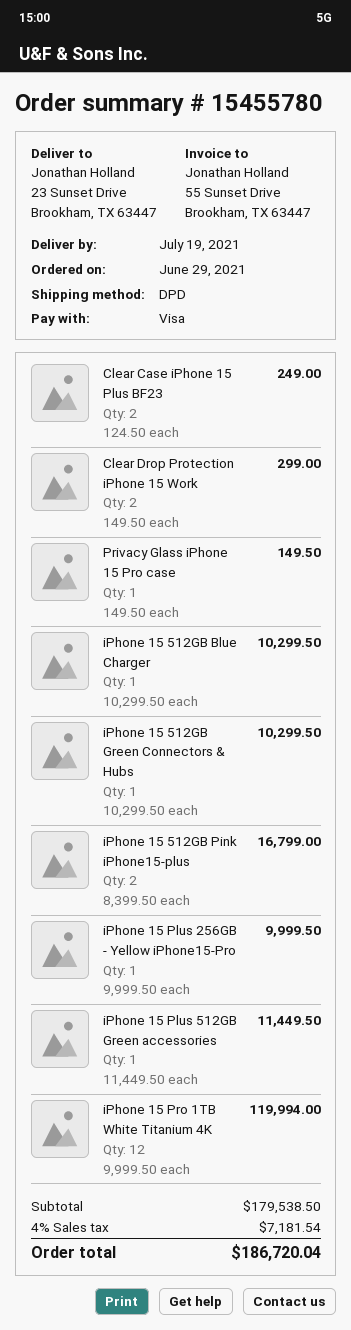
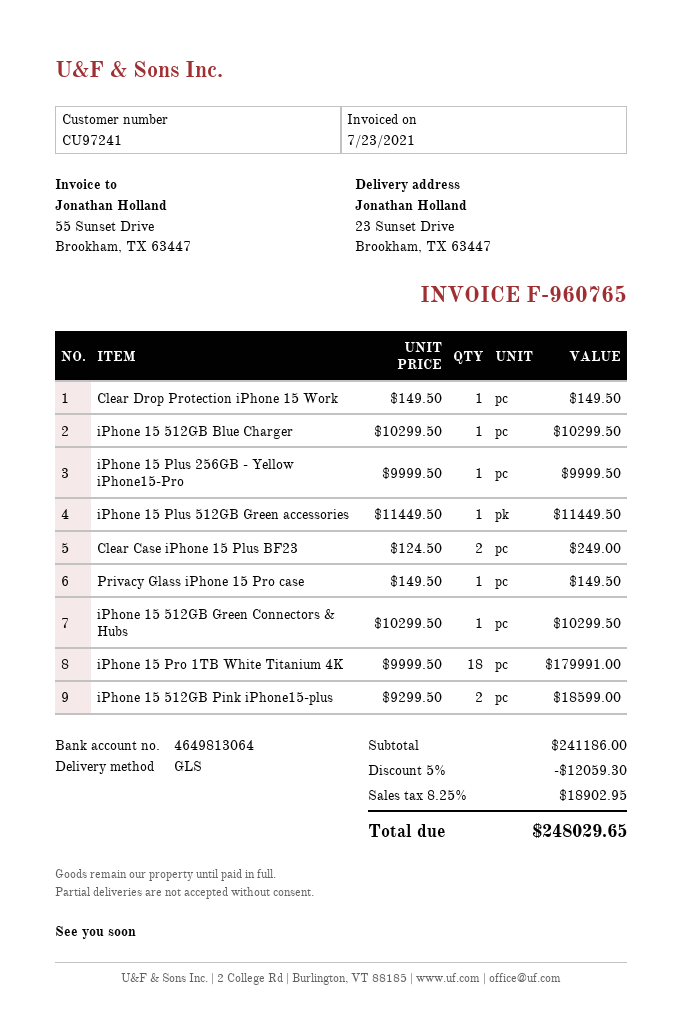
shipping method: DPD -> GLS
Clear Drop Protection iPhone 15 Work: 2 x 149.50 = 299.00 -> 1 x 149.50 = 149.50
iPhone 15 512GB Pink iPhone15-plus: 2 x 8399.50 = 16799.00 -> 2 x 9299.50 = 18599.00
iPhone 15 Pro 1TB White Titanium 4K: 12 x 9999.50 = 119994.00 -> 18 x 9999.50 = 179991.00
subtotal: 179538.50 -> 241186.00
discount: none -> 5% = 12059.30
tax: 4% = 7181.54 -> 8.25% = 18902.95
total: 186720.04 -> 248029.65

